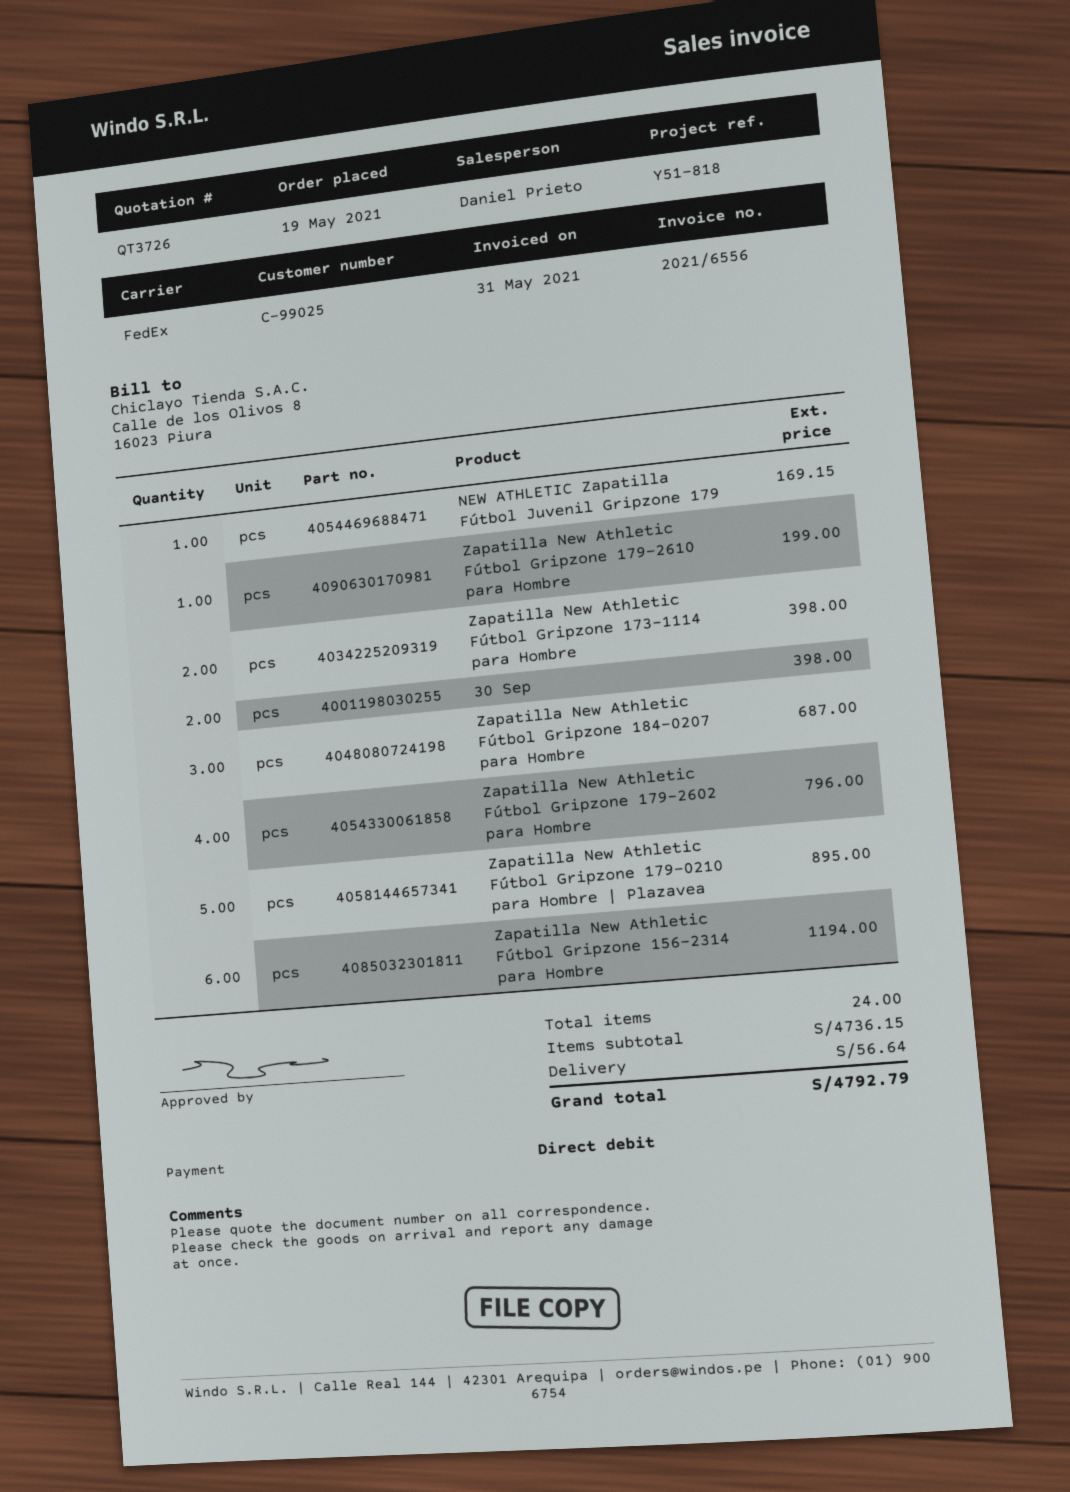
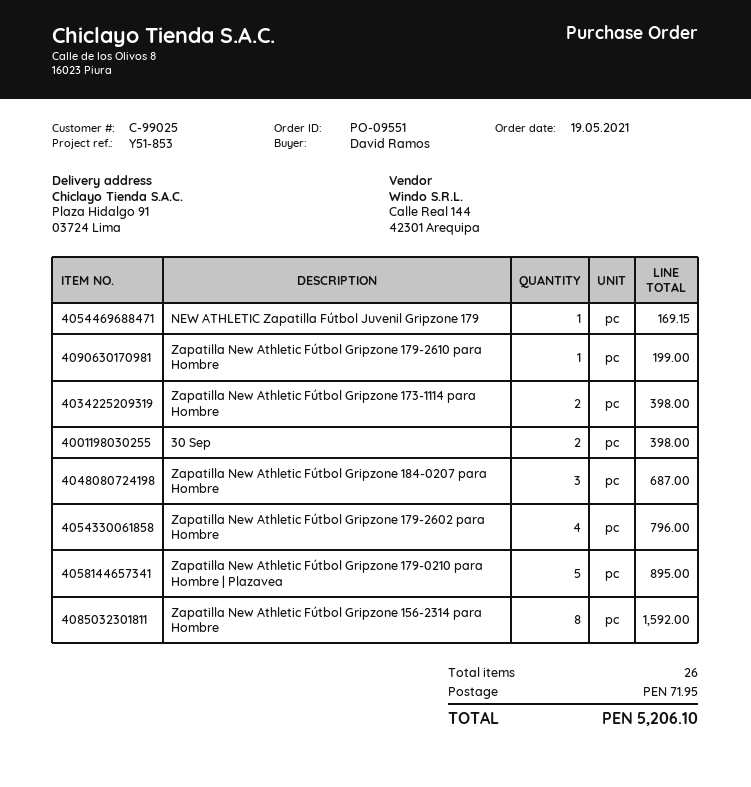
reference: Y51-818 -> Y51-853
Zapatilla New Athletic Fútbol Gripzone 156-2314 para Hombre: 6 for 1194.00 -> 8 for 1592.00
total quantity: 24 -> 26
shipping: 56.64 -> 71.95
total: 4792.79 -> 5206.10

